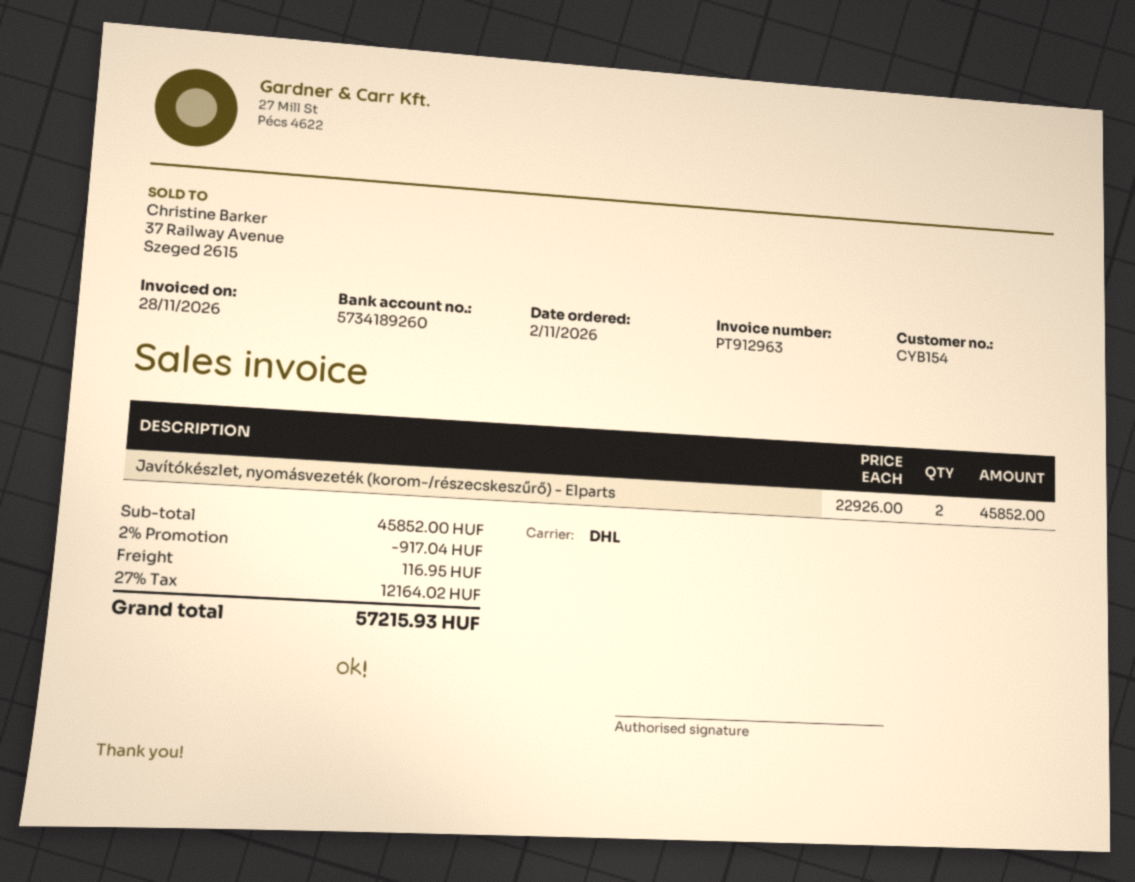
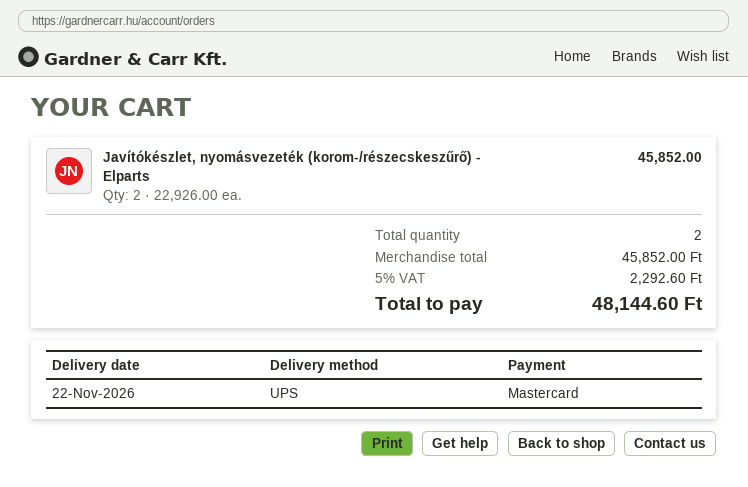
shipping method: DHL -> UPS
discount: 2% = 917.04 -> none
shipping: 116.95 -> none
tax: 27% = 12164.02 -> 5% = 2292.60
total: 57215.93 -> 48144.60

